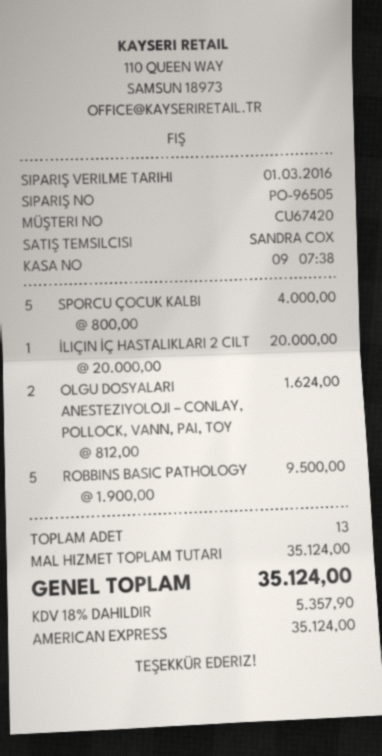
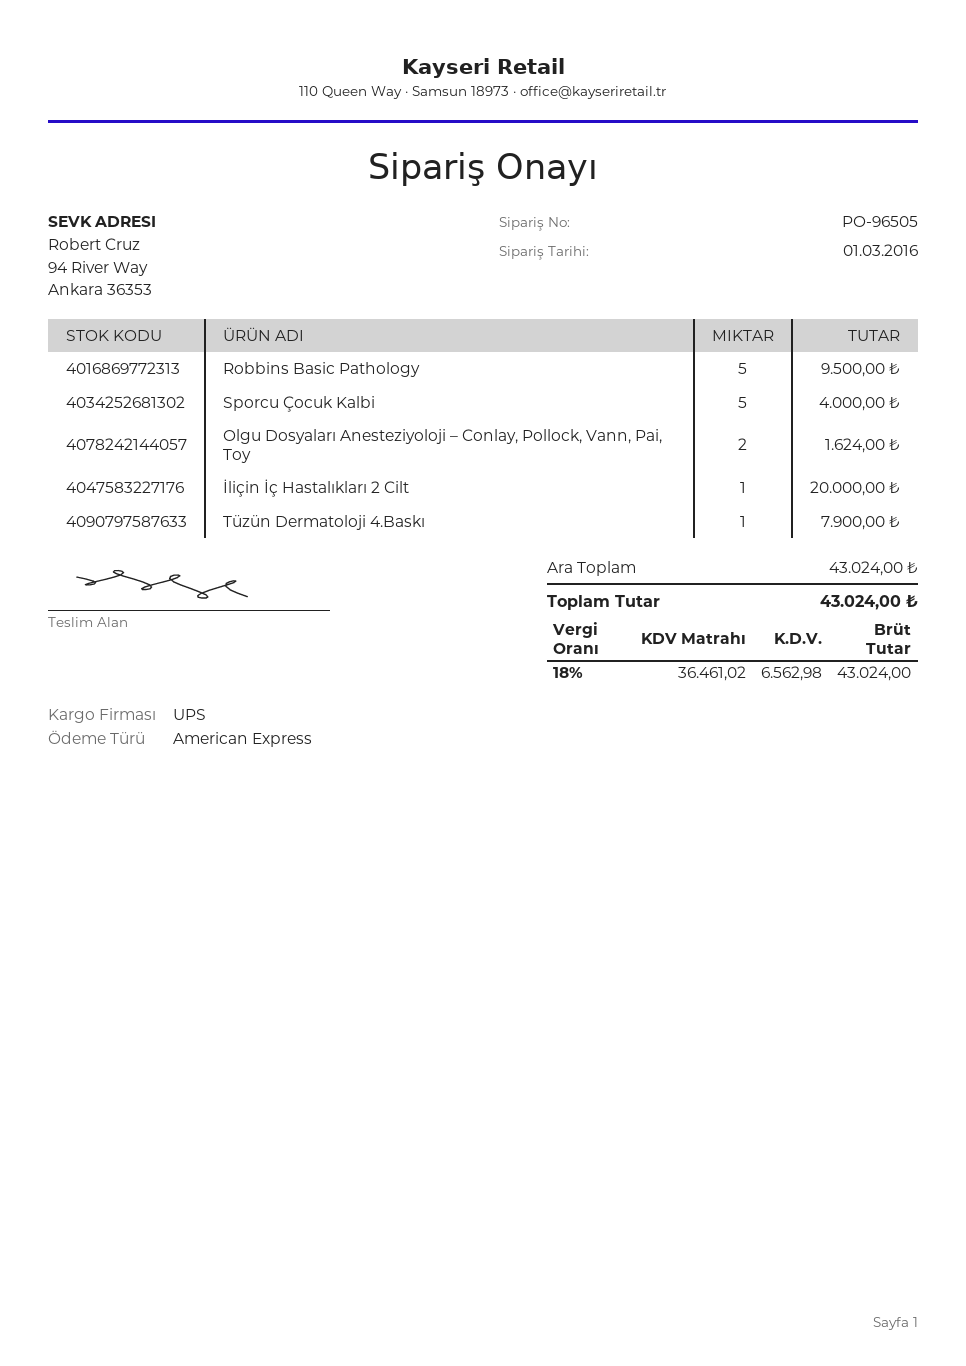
Tüzün Dermatoloji 4.Baskı: none -> 1 for 7900.00
subtotal: 35124.00 -> 43024.00
tax: 18% = 5357.90 -> 18% = 6562.98
total: 35124.00 -> 43024.00

